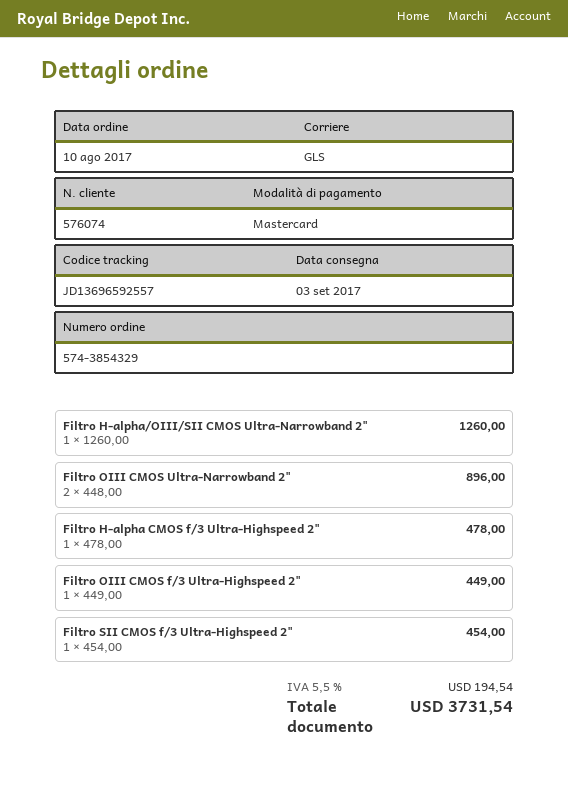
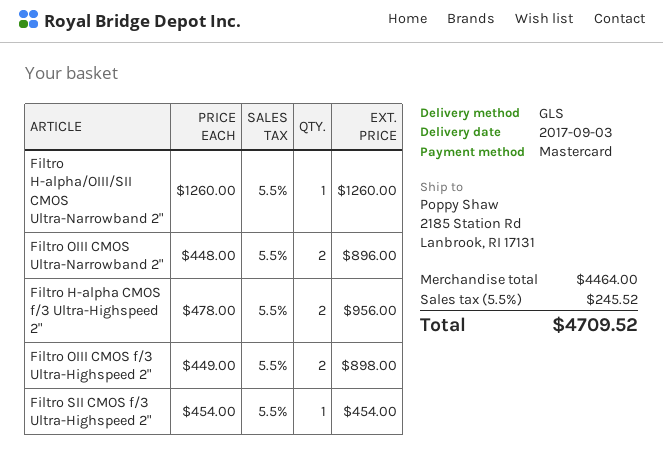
Filtro H-alpha CMOS f/3 Ultra-Highspeed 2": 1 x 478.00 = 478.00 -> 2 x 478.00 = 956.00
Filtro OIII CMOS f/3 Ultra-Highspeed 2": 1 x 449.00 = 449.00 -> 2 x 449.00 = 898.00
tax: 5.5% = 194.54 -> 5.5% = 245.52
total: 3731.54 -> 4709.52

